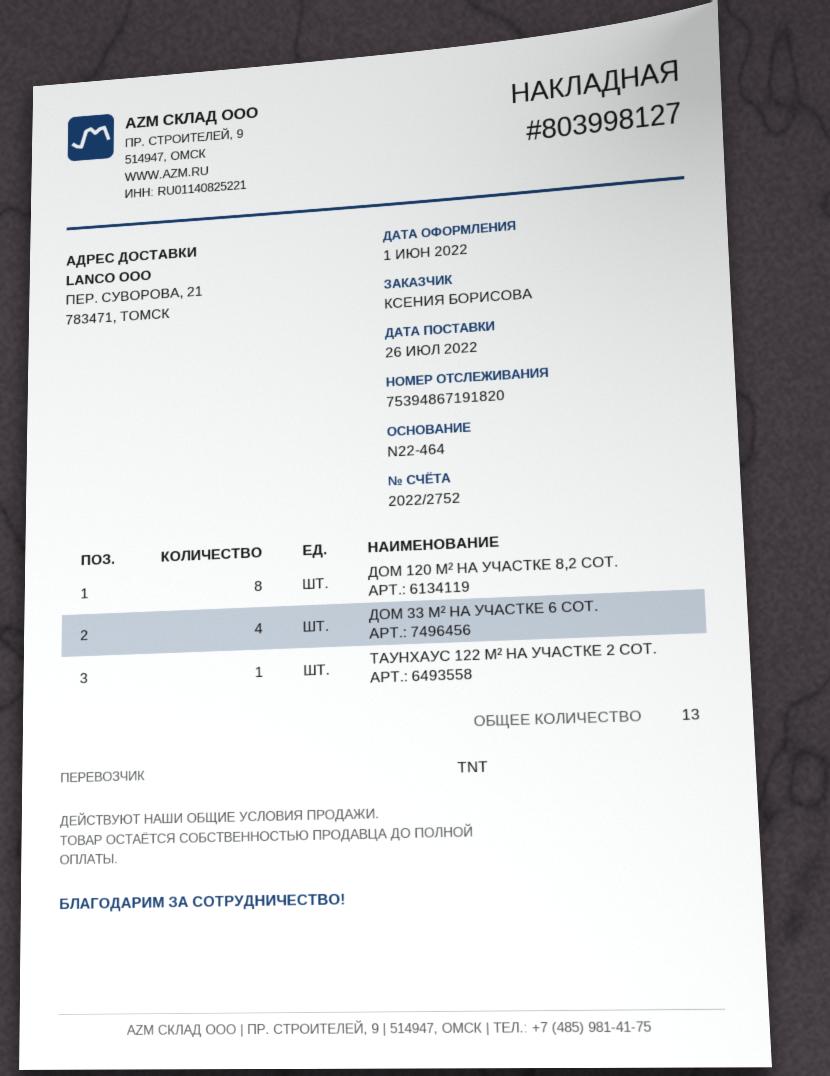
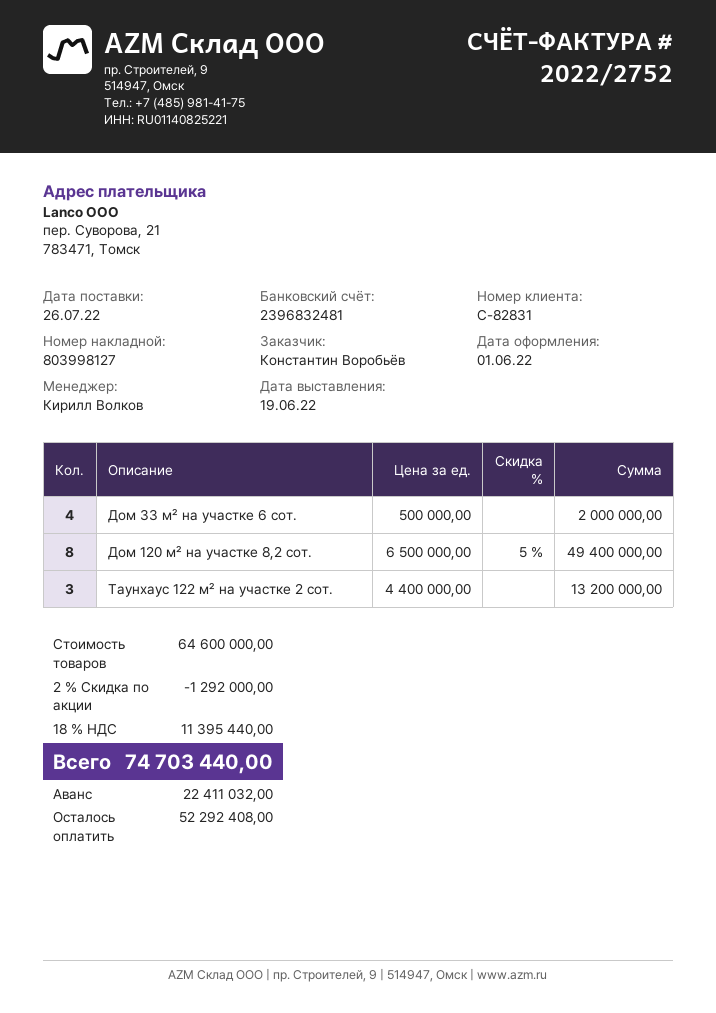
ordered by: КСЕНИЯ БОРИСОВА -> Константин Воробьёв
ТАУНХАУС 122 М² НА УЧАСТКЕ 2 СОТ.: 1 -> 3

